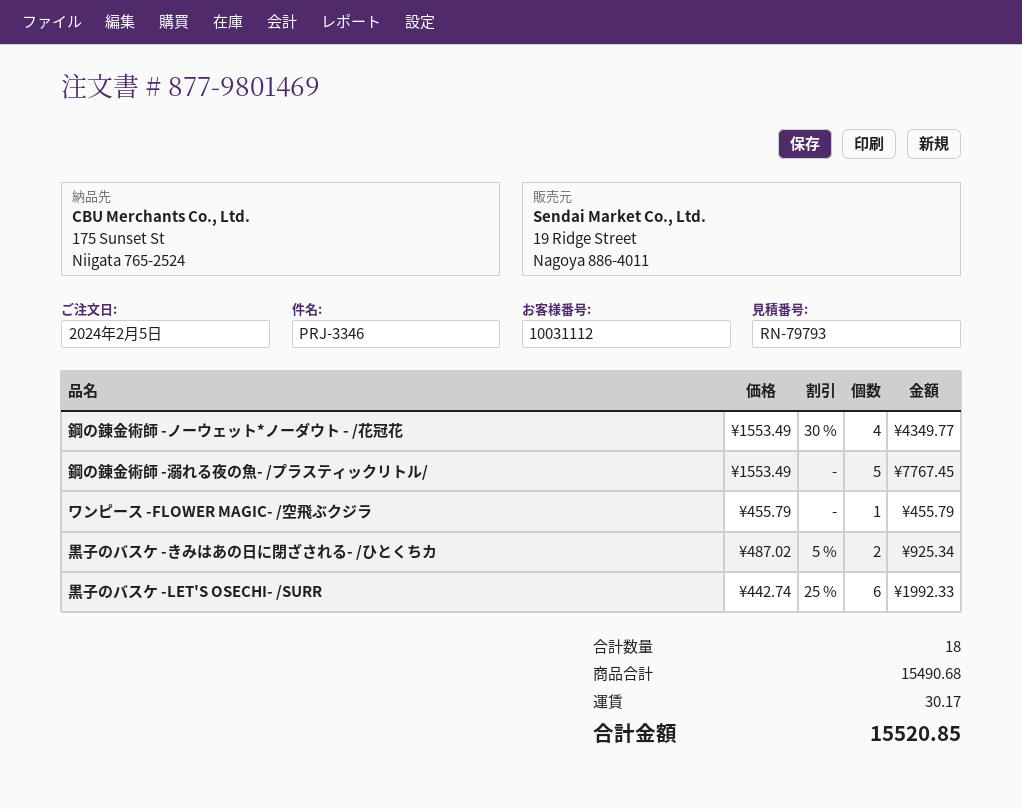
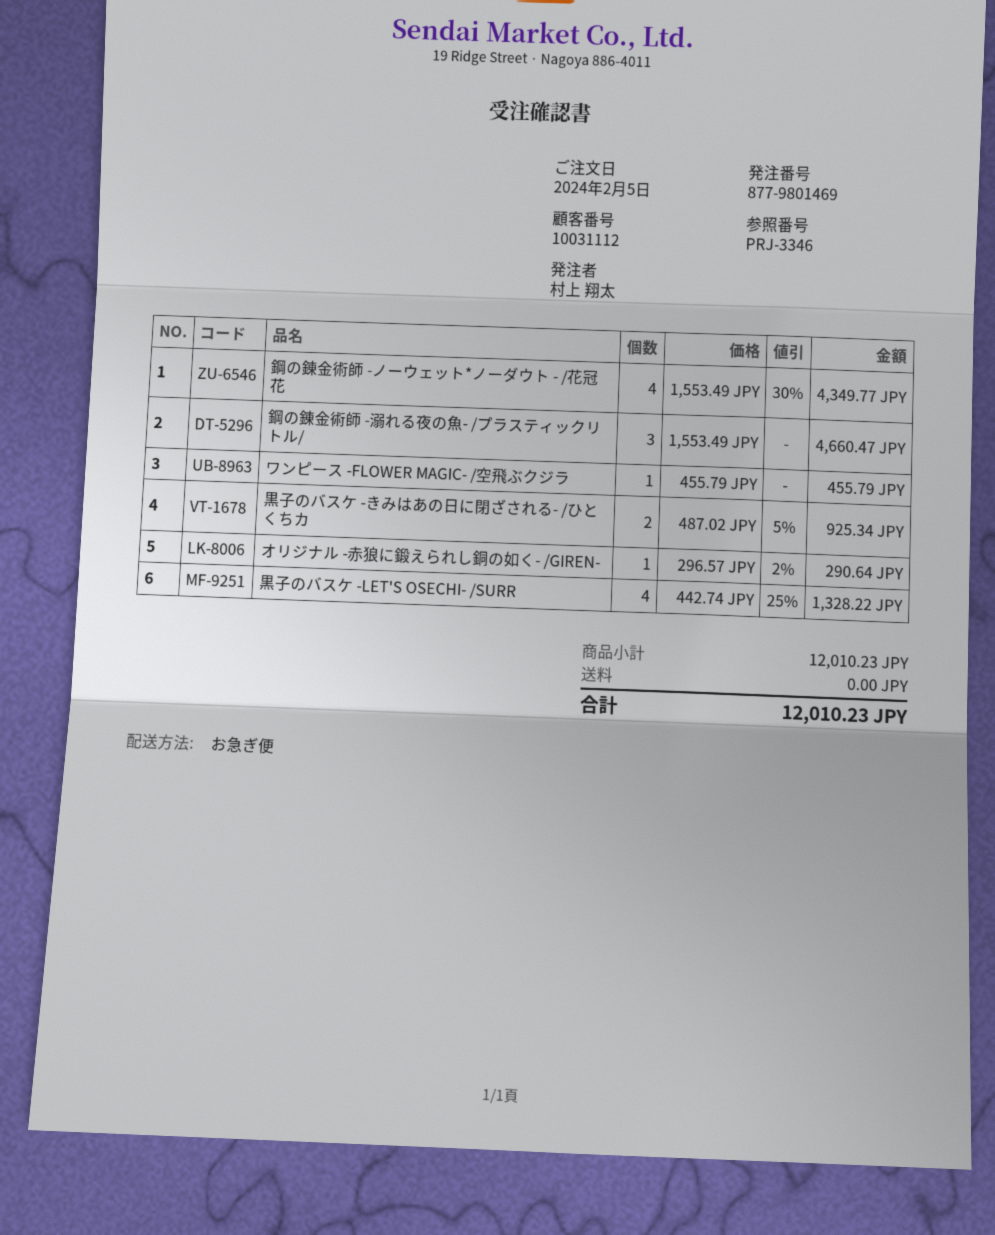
鋼の錬金術師 -溺れる夜の魚- /プラスティックリトル/: 5 x 1553.49 = 7767.45 -> 3 x 1553.49 = 4660.47
黒子のバスケ -LET'S OSECHI- /SURR: 6 x 442.74 - 25% = 1992.33 -> 4 x 442.74 - 25% = 1328.22
オリジナル -赤狼に鍛えられし銅の如く- /GIREN-: none -> 1 x 296.57 - 2% = 290.64
subtotal: 15490.68 -> 12010.23
shipping: 30.17 -> 0.00
total: 15520.85 -> 12010.23

